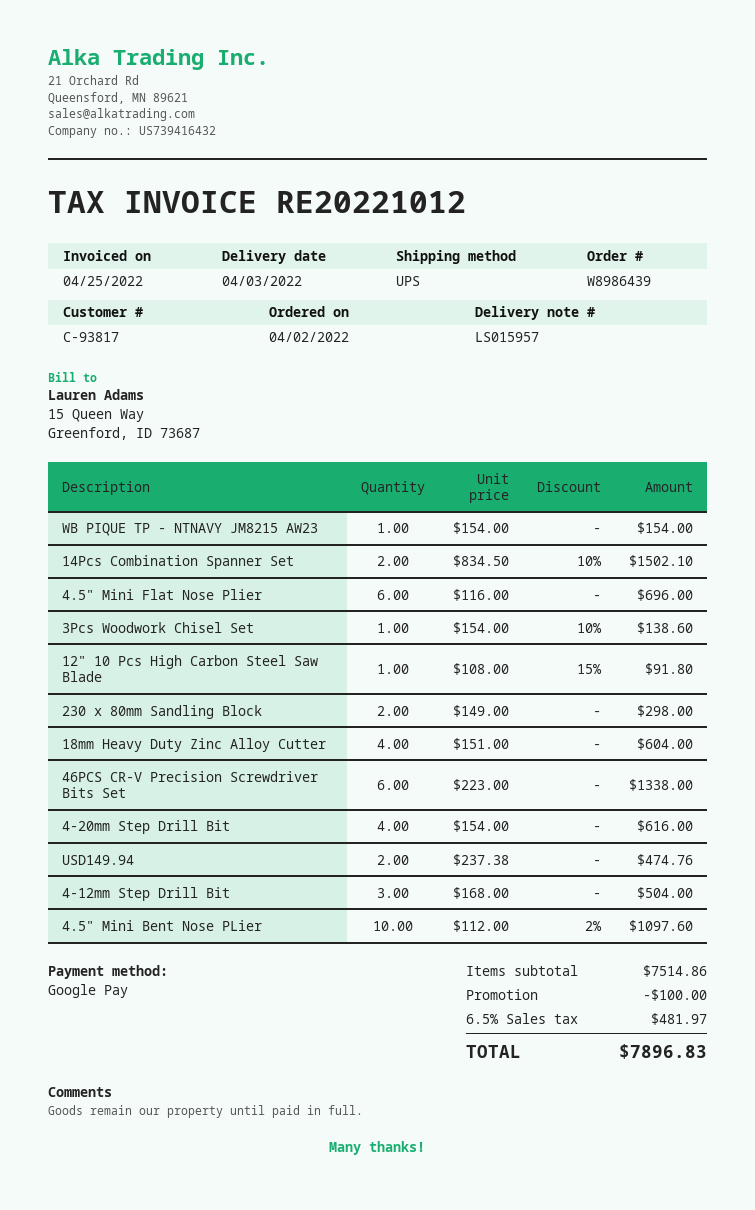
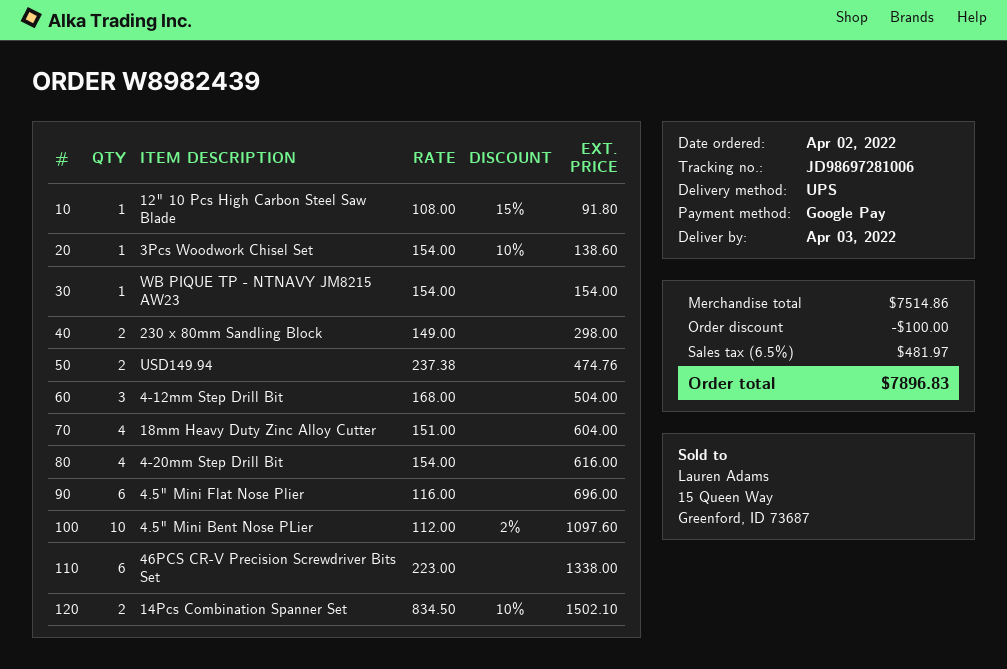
order number: W8986439 -> W8982439

